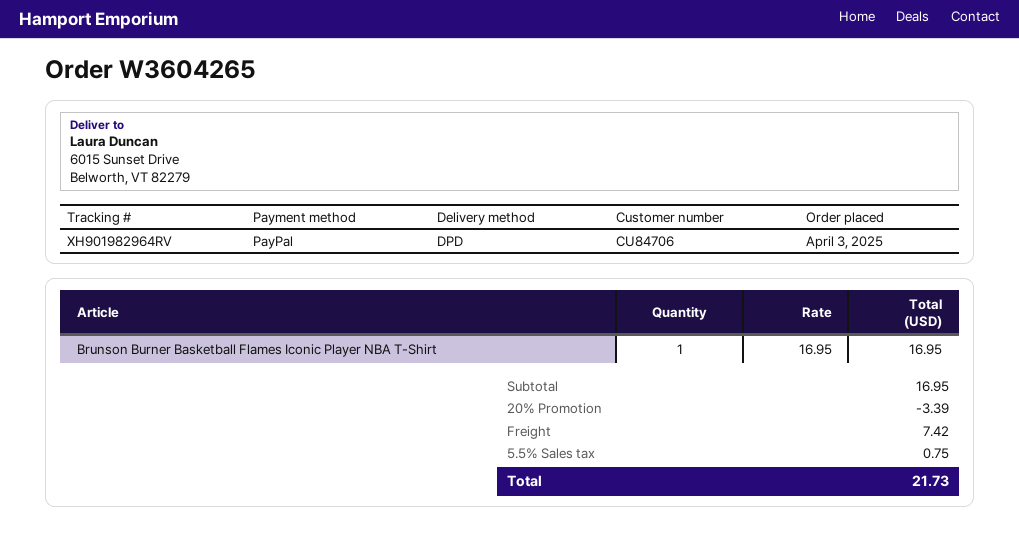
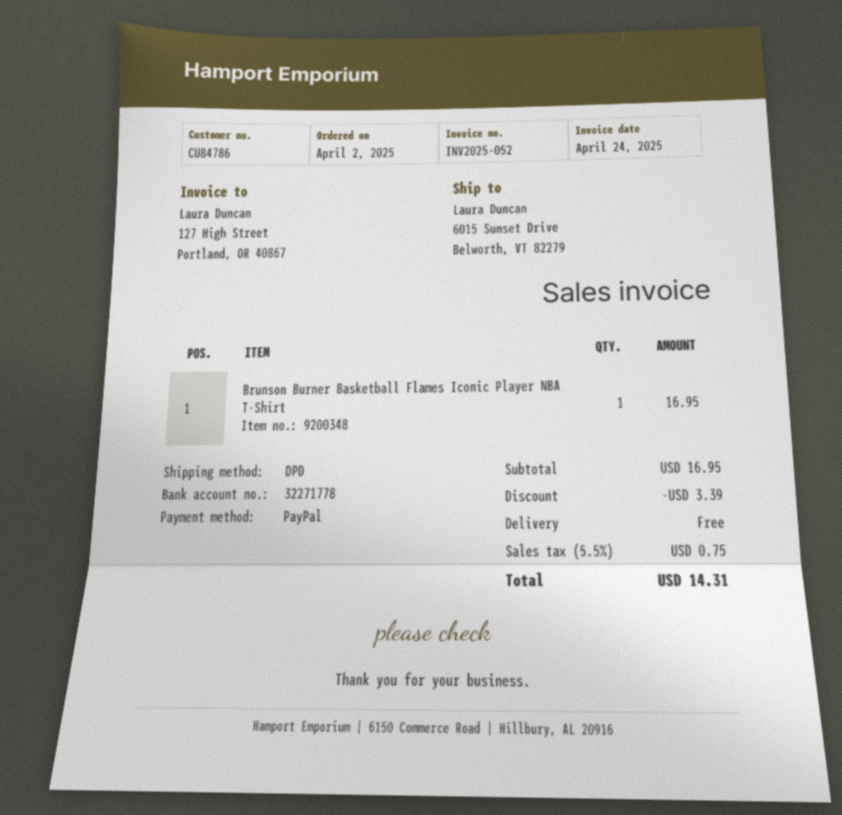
order date: 2025-04-03 -> 2025-04-02
customer number: CU84706 -> CU84786
shipping: 7.42 -> 0.00
total: 21.73 -> 14.31

